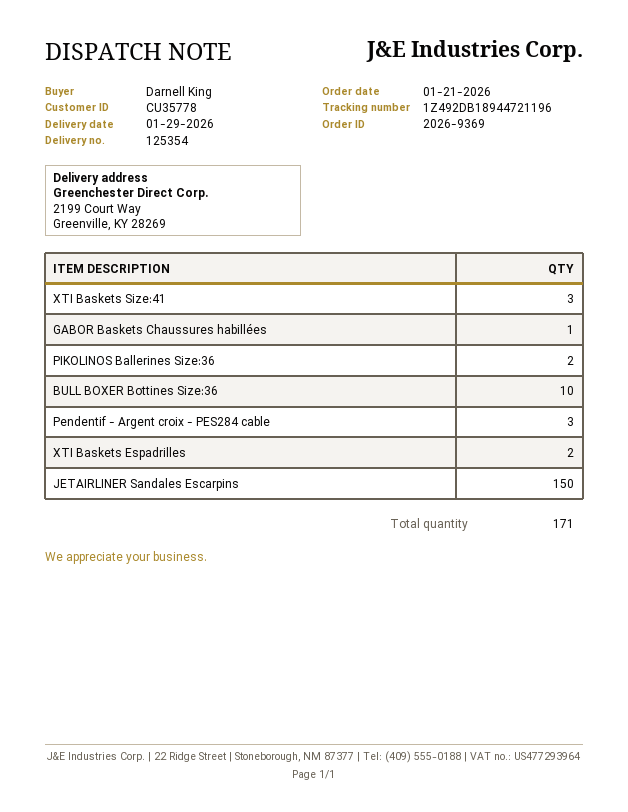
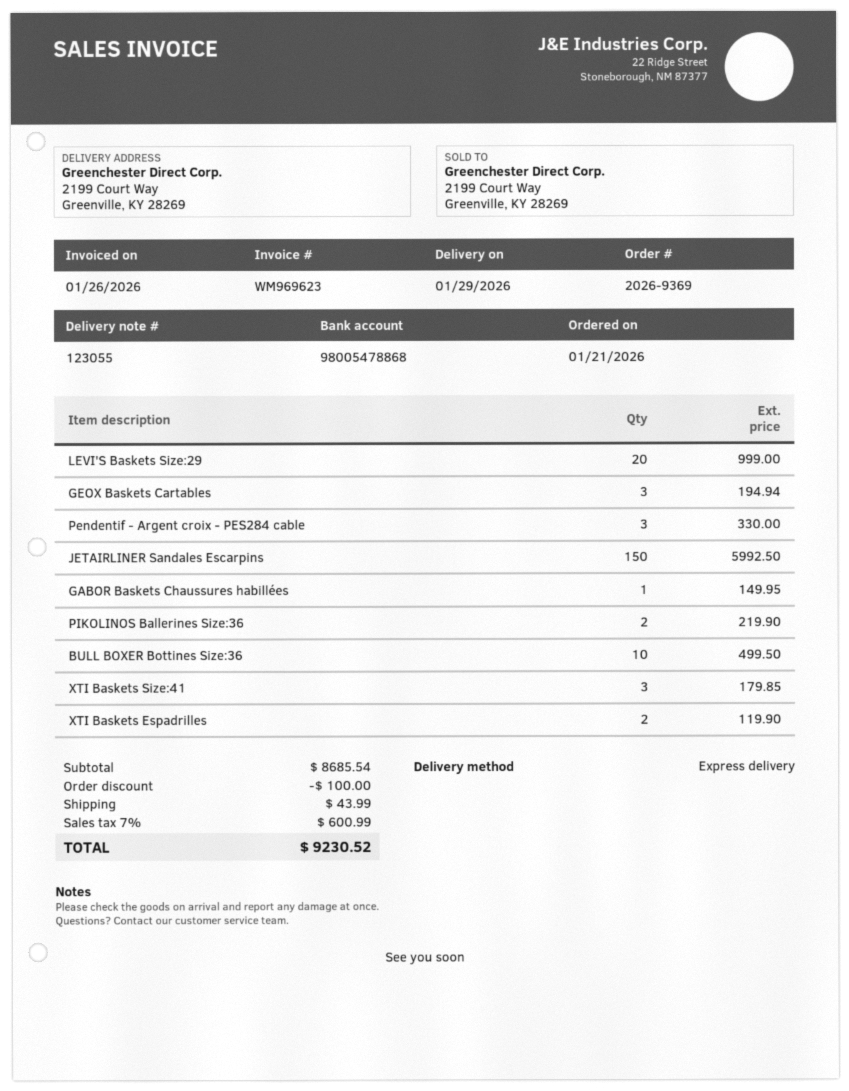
delivery note number: 125354 -> 123055
LEVI'S Baskets Size:29: none -> 20
GEOX Baskets Cartables: none -> 3

